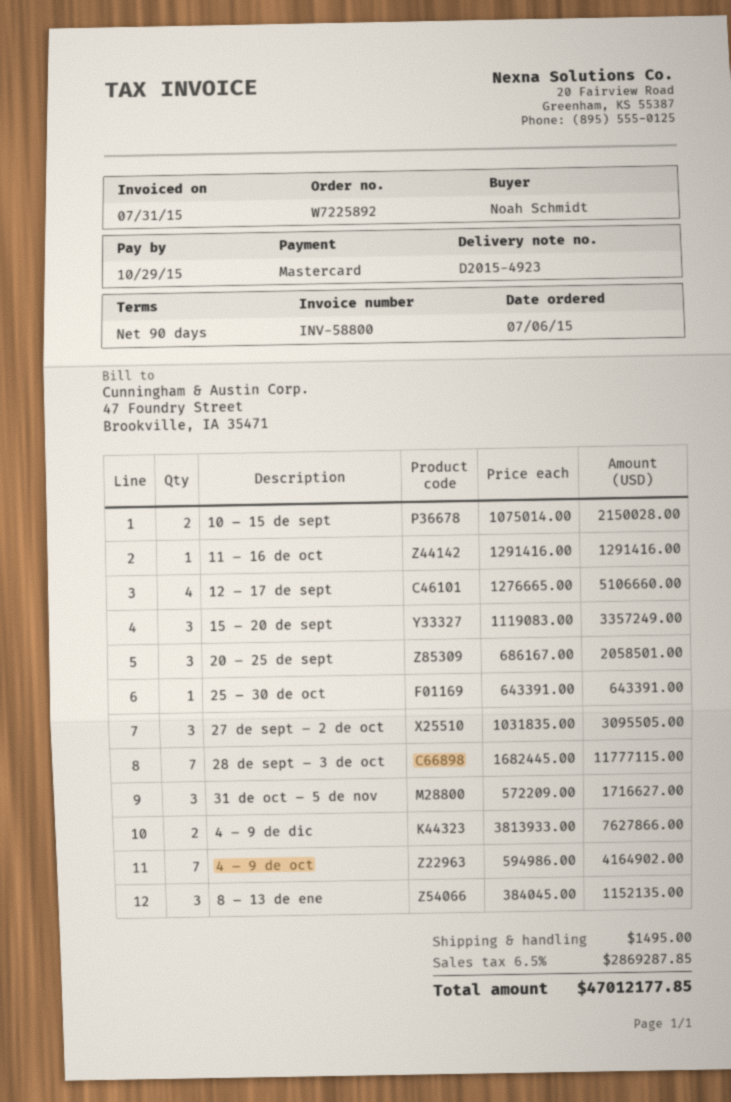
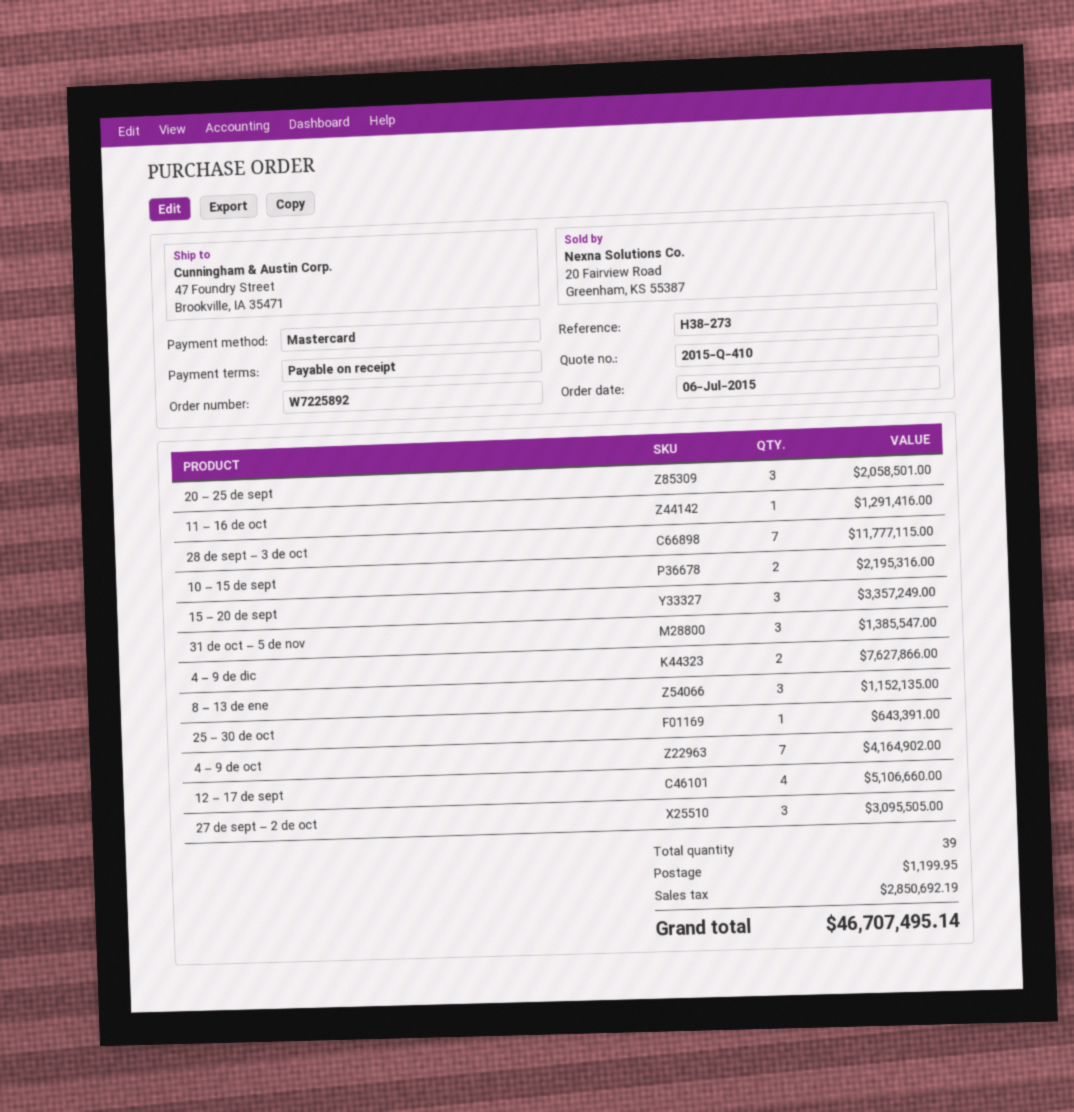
payment terms: 90 days -> on receipt
10 – 15 de sept: 2 for 2150028.00 -> 2 for 2195316.00
31 de oct – 5 de nov: 3 for 1716627.00 -> 3 for 1385547.00
shipping: 1495.00 -> 1199.95
tax: 2869287.85 -> 2850692.19
total: 47012177.85 -> 46707495.14

